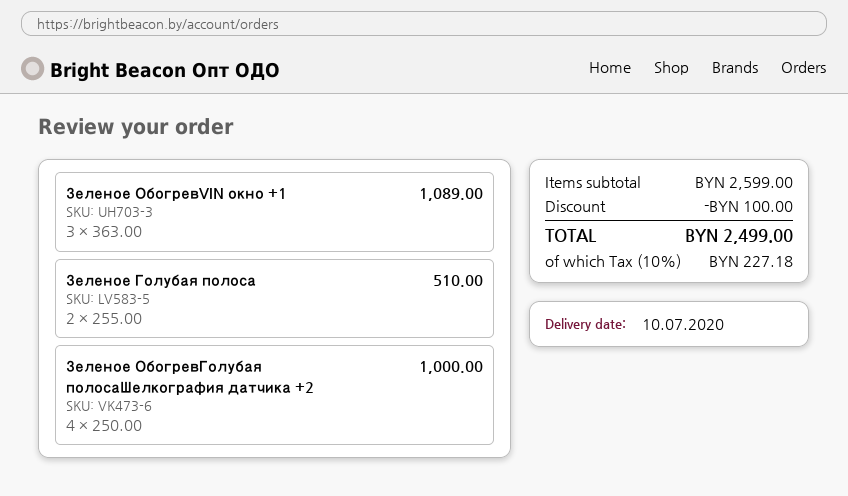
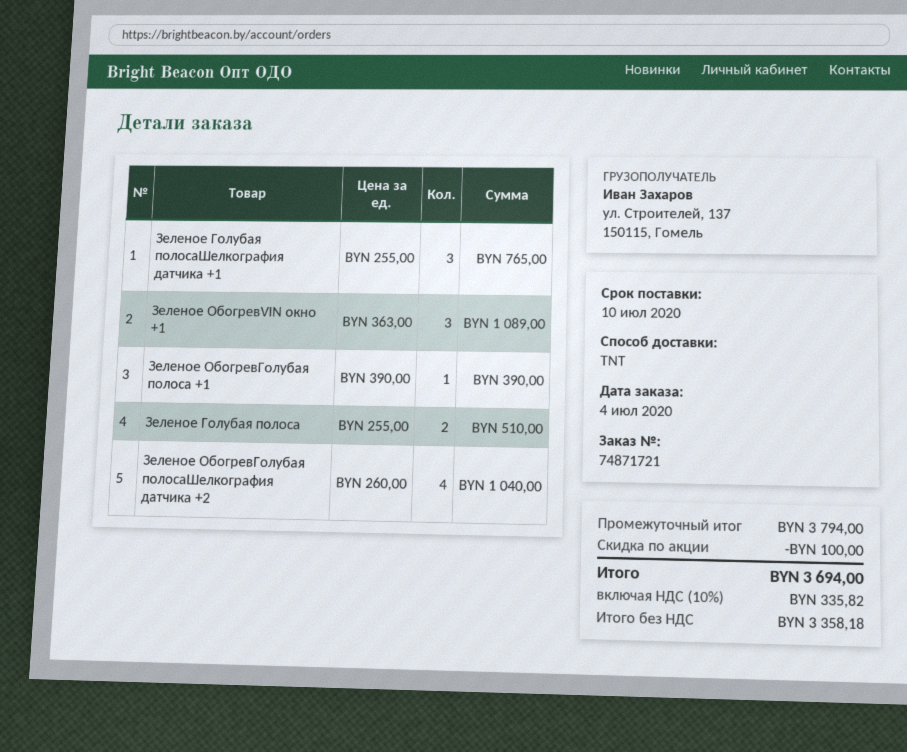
Зеленое ОбогревГолубая полосаШелкография датчика +2: 4 x 250.00 = 1000.00 -> 4 x 260.00 = 1040.00
Зеленое Голубая полосаШелкография датчика +1: none -> 3 x 255.00 = 765.00
Зеленое ОбогревГолубая полоса +1: none -> 1 x 390.00 = 390.00
subtotal: 2599.00 -> 3794.00
tax: 10% = 227.18 -> 10% = 335.82
total: 2499.00 -> 3694.00

